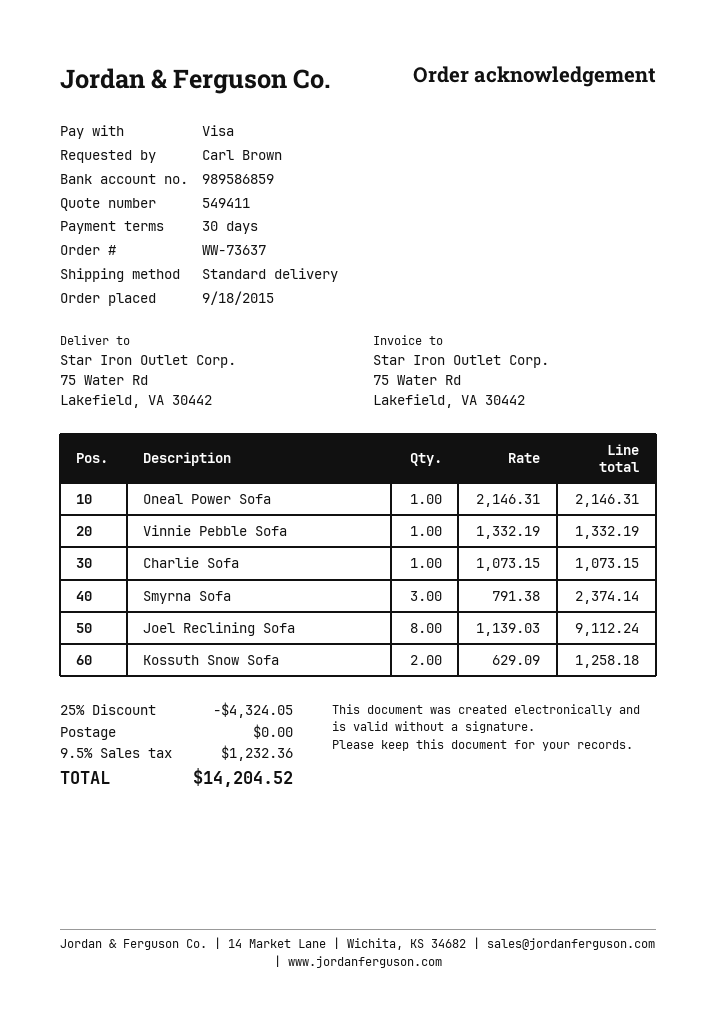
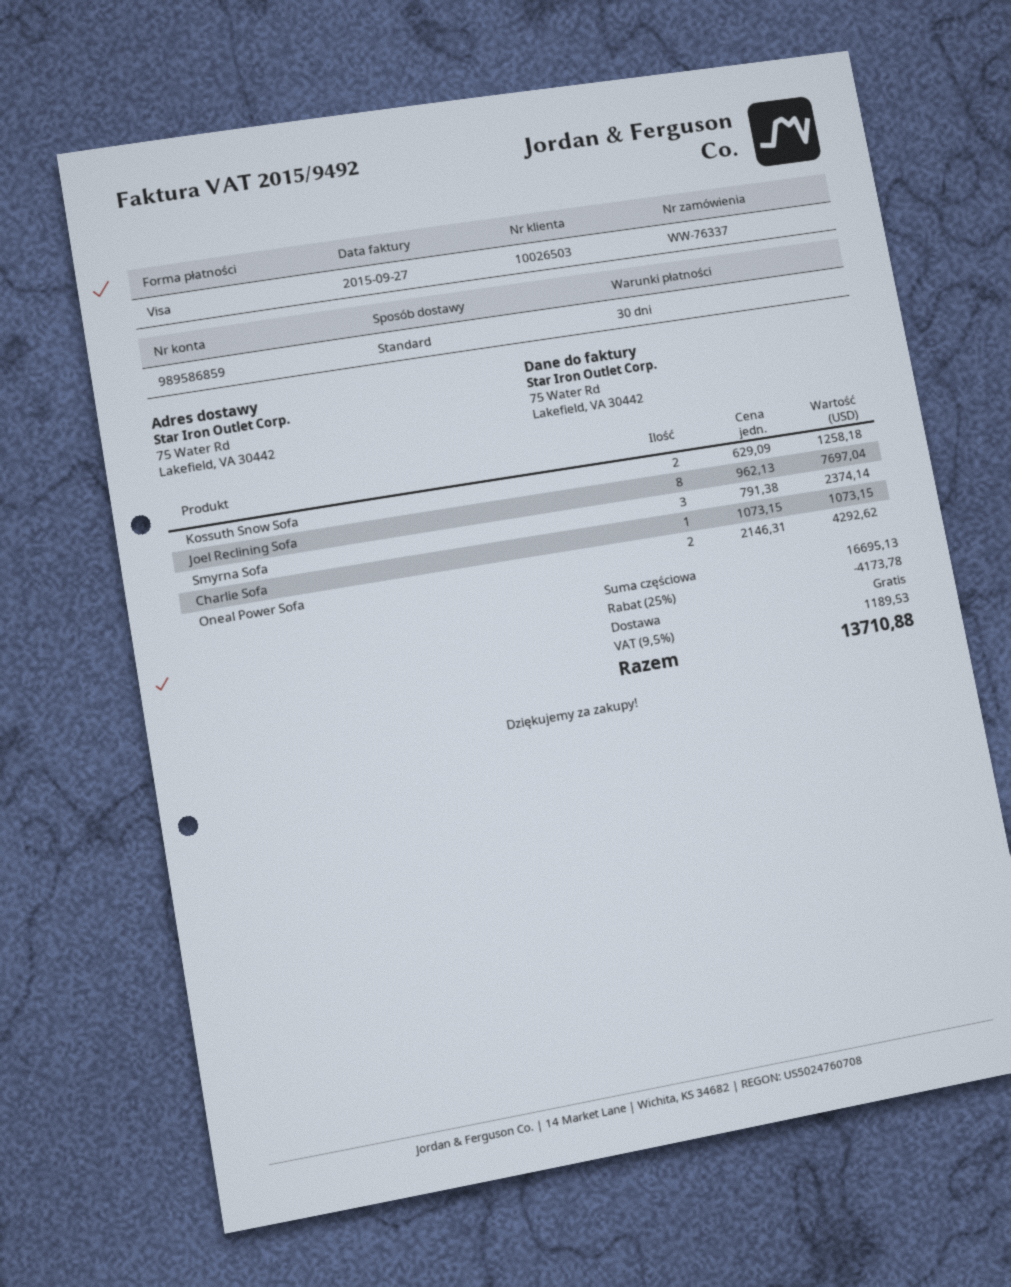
order number: WW-73637 -> WW-76337
Oneal Power Sofa: 1 x 2146.31 = 2146.31 -> 2 x 2146.31 = 4292.62
Vinnie Pebble Sofa: 1 x 1332.19 = 1332.19 -> none
Joel Reclining Sofa: 8 x 1139.03 = 9112.24 -> 8 x 962.13 = 7697.04
discount: 25% = 4324.05 -> 25% = 4173.78
tax: 9.5% = 1232.36 -> 9.5% = 1189.53
total: 14204.52 -> 13710.88

